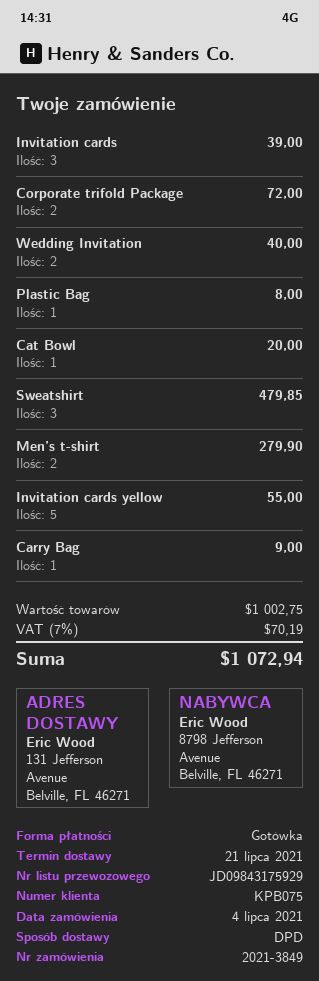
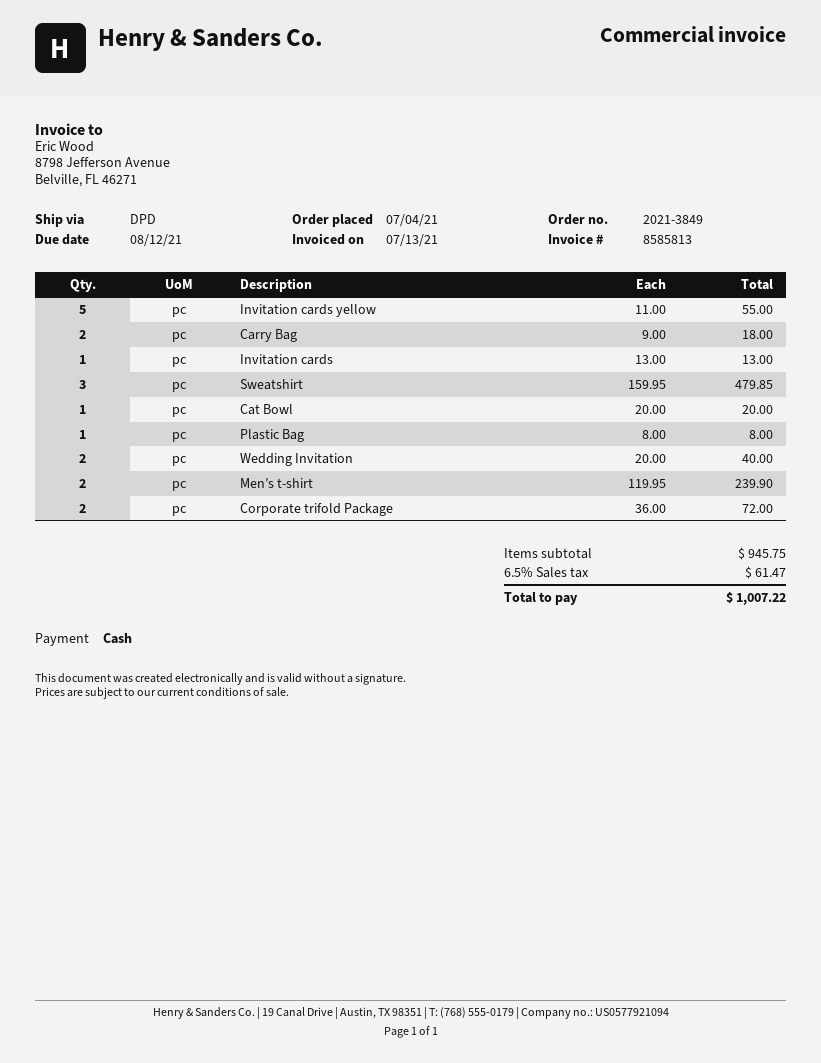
Invitation cards: 3 for 39.00 -> 1 for 13.00
Men’s t-shirt: 2 for 279.90 -> 2 for 239.90
Carry Bag: 1 for 9.00 -> 2 for 18.00
subtotal: 1002.75 -> 945.75
tax: 7% = 70.19 -> 6.5% = 61.47
total: 1072.94 -> 1007.22

